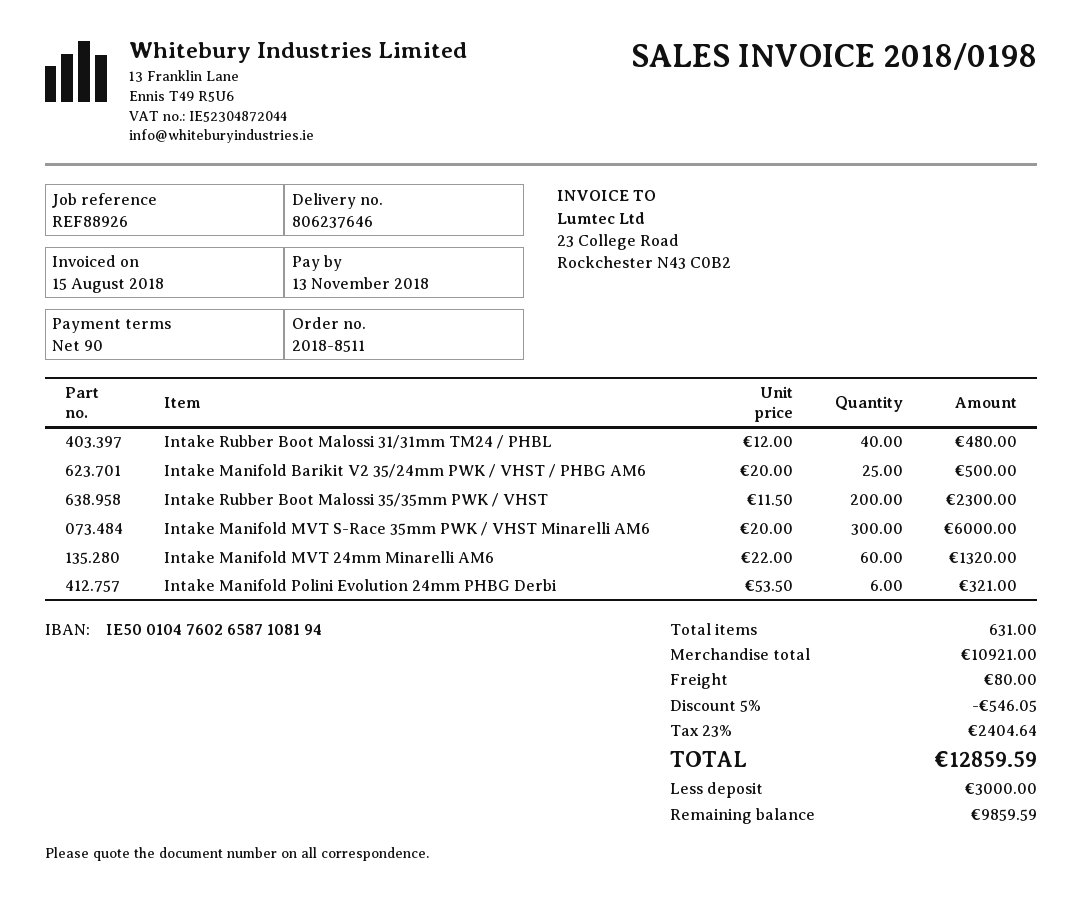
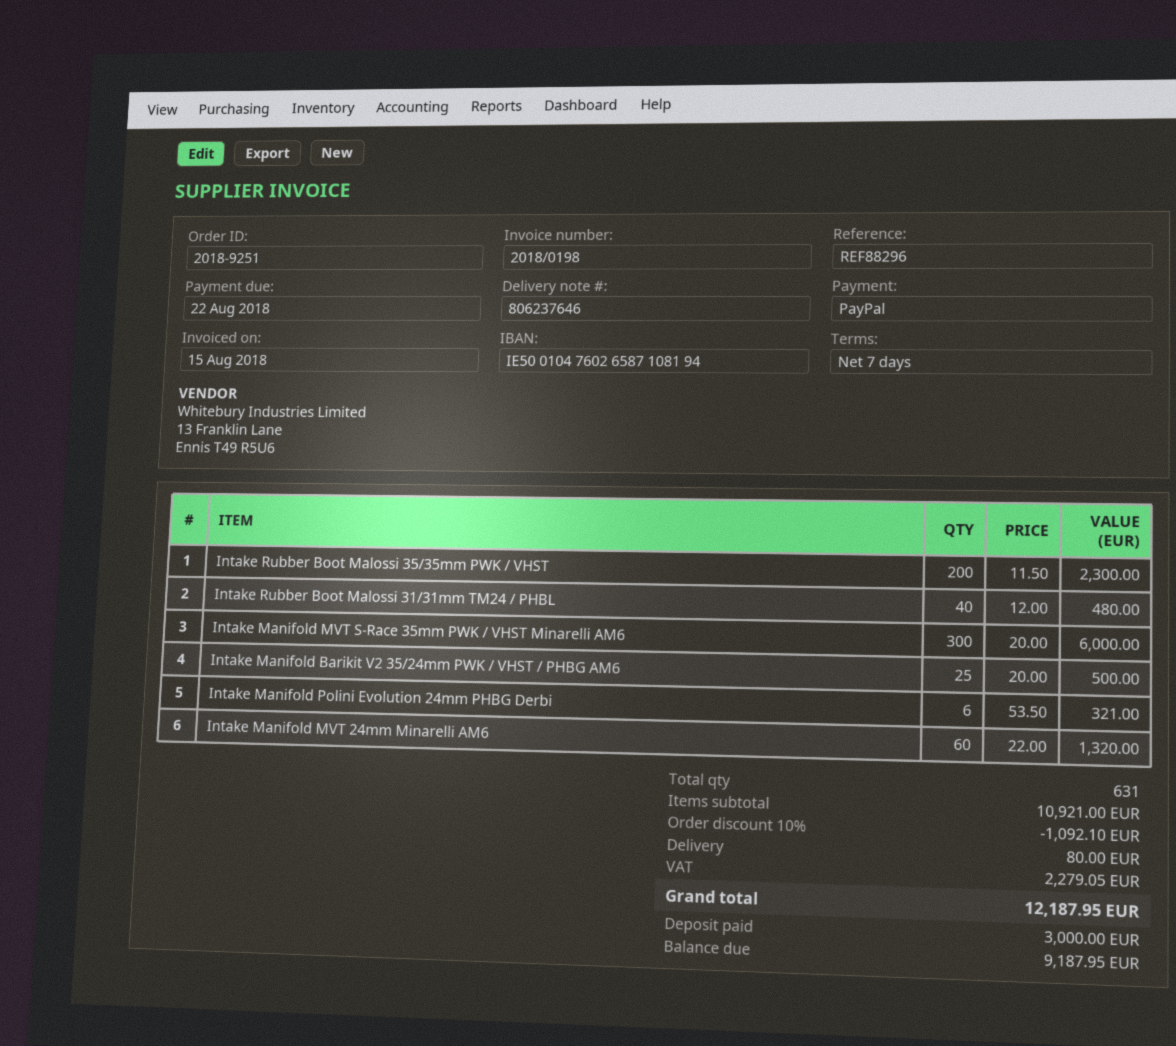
order number: 2018-8511 -> 2018-9251
payment terms: 90 days -> 7 days
due date: 2018-11-13 -> 2018-08-22
reference: REF88926 -> REF88296
discount: 5% = 546.05 -> 10% = 1092.10
tax: 2404.64 -> 2279.05
total: 12859.59 -> 12187.95
balance: 9859.59 -> 9187.95

